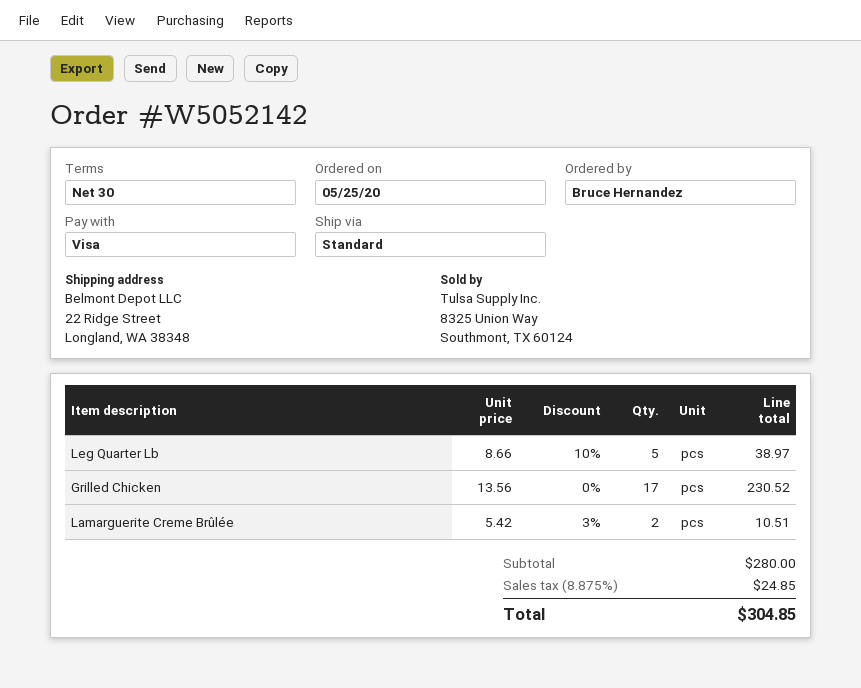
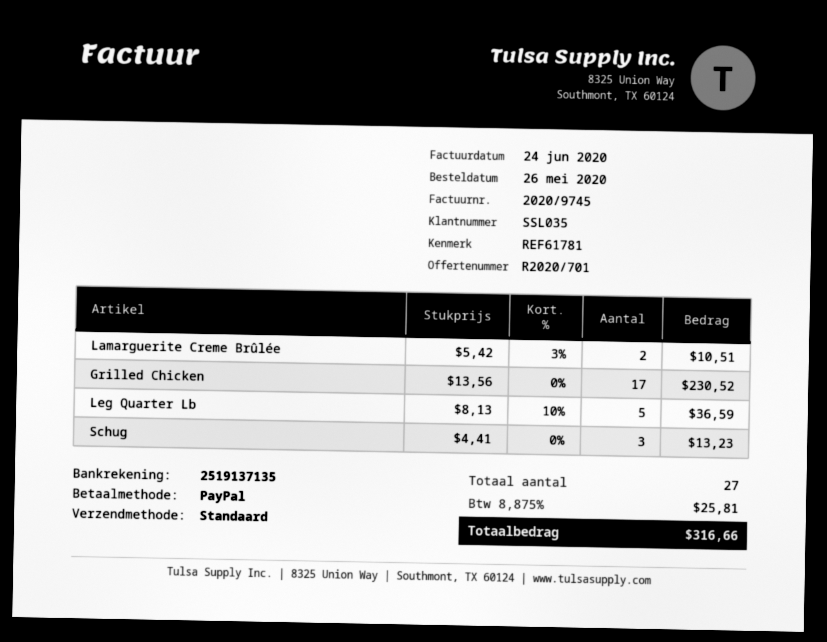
order date: 2020-05-25 -> 2020-05-26
payment method: Visa -> PayPal
Leg Quarter Lb: 5 x 8.66 - 10% = 38.97 -> 5 x 8.13 - 10% = 36.59
Schug: none -> 3 x 4.41 = 13.23
tax: 8.875% = 24.85 -> 8.875% = 25.81
total: 304.85 -> 316.66

